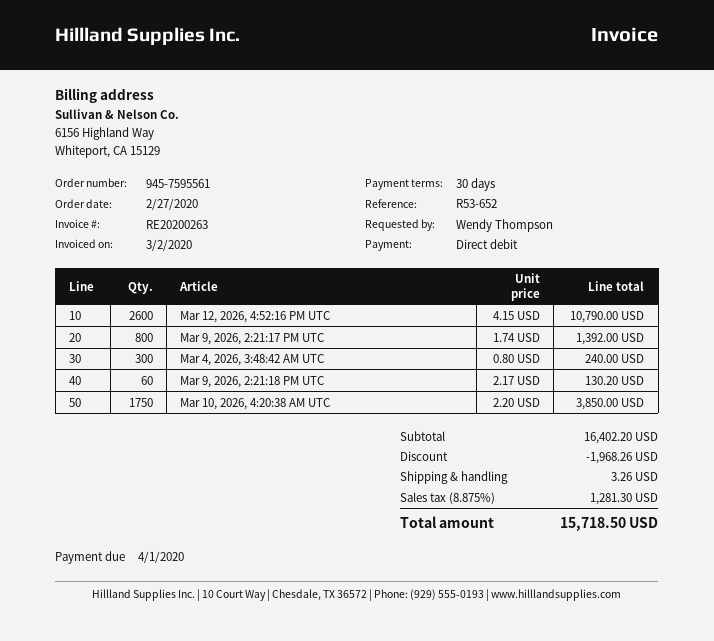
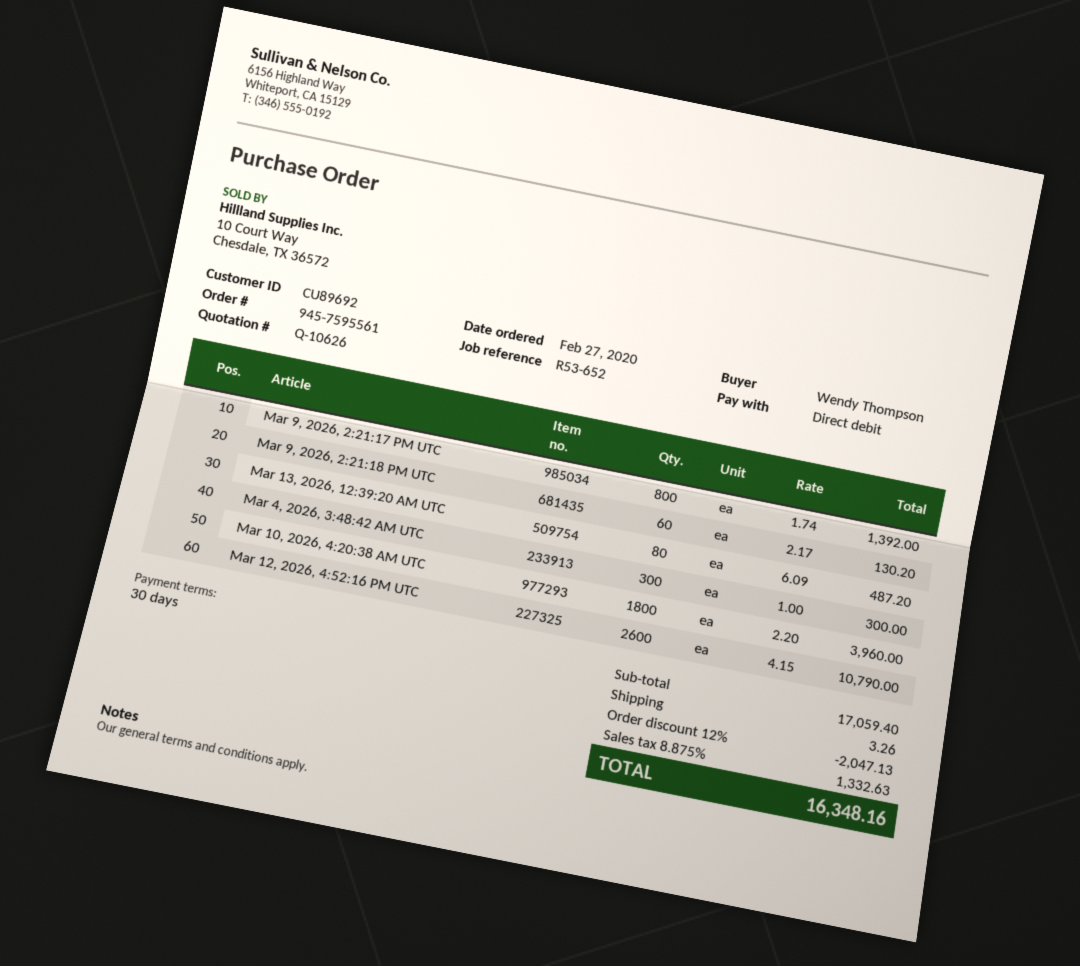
Mar 4, 2026, 3:48:42 AM UTC: 300 x 0.80 = 240.00 -> 300 x 1.00 = 300.00
Mar 10, 2026, 4:20:38 AM UTC: 1750 x 2.20 = 3850.00 -> 1800 x 2.20 = 3960.00
Mar 13, 2026, 12:39:20 AM UTC: none -> 80 x 6.09 = 487.20
subtotal: 16402.20 -> 17059.40
discount: 1968.26 -> 2047.13
tax: 8.875% = 1281.30 -> 8.875% = 1332.63
total: 15718.50 -> 16348.16

